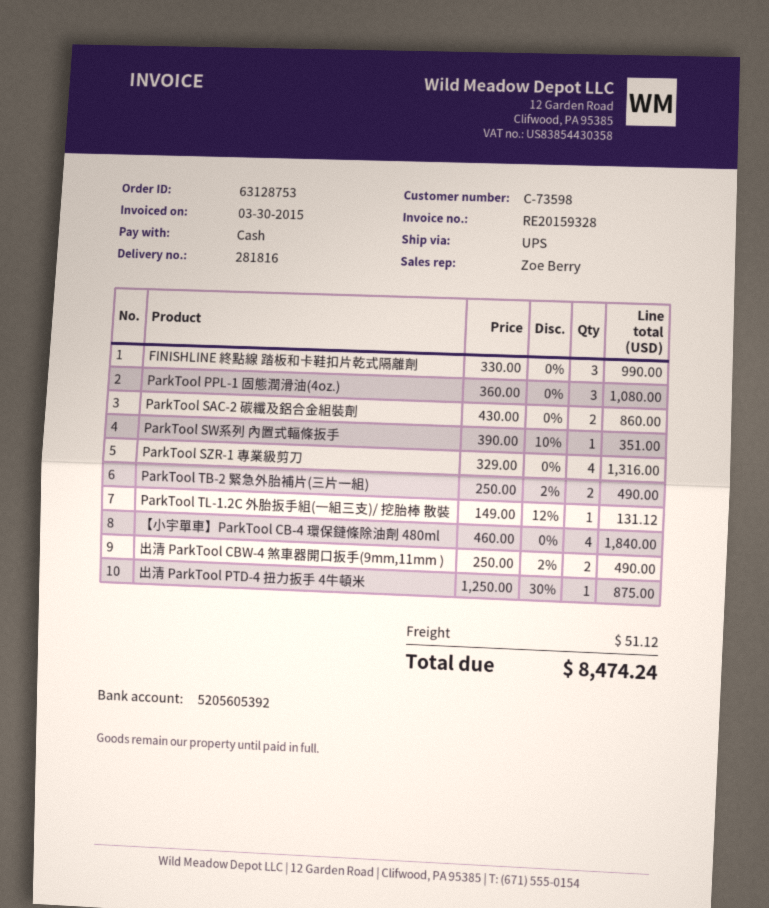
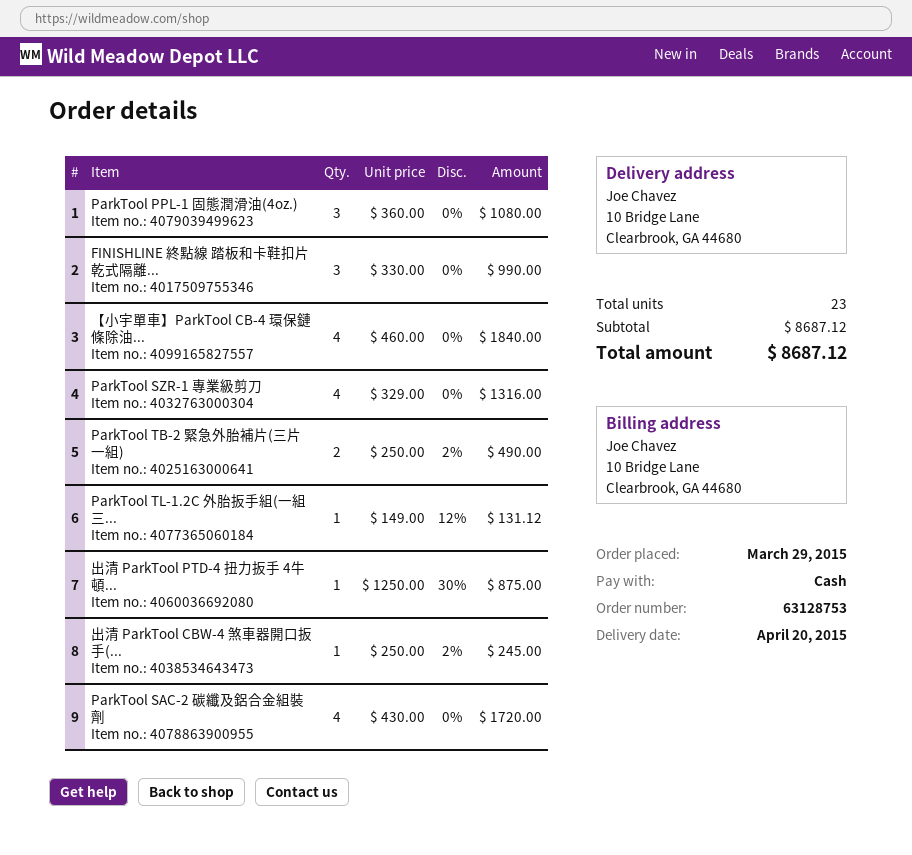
ParkTool SAC-2 碳纖及鋁合金組裝劑: 2 x 430.00 = 860.00 -> 4 x 430.00 = 1720.00
ParkTool SW系列 內置式輻條扳手: 1 x 390.00 - 10% = 351.00 -> none
出清 ParkTool CBW-4 煞車器開口扳手(9mm,11mm ): 2 x 250.00 - 2% = 490.00 -> 1 x 250.00 - 2% = 245.00
shipping: 51.12 -> none
total: 8474.24 -> 8687.12

